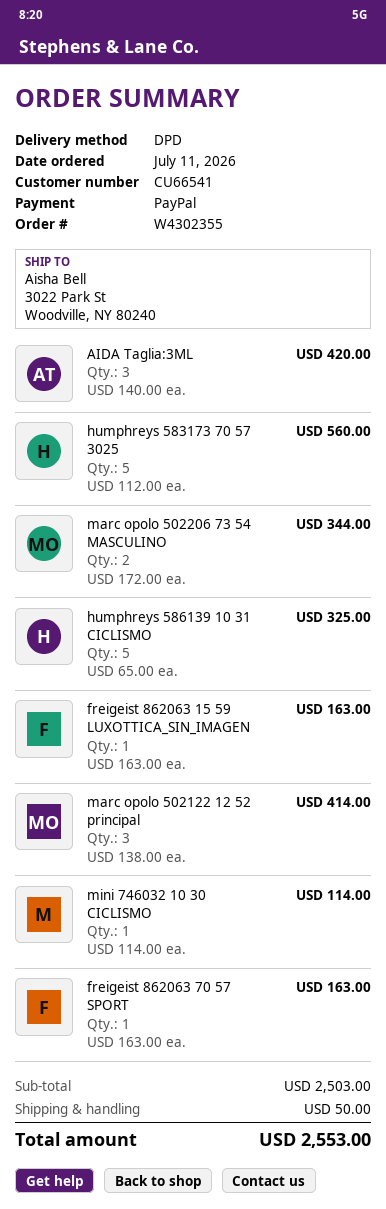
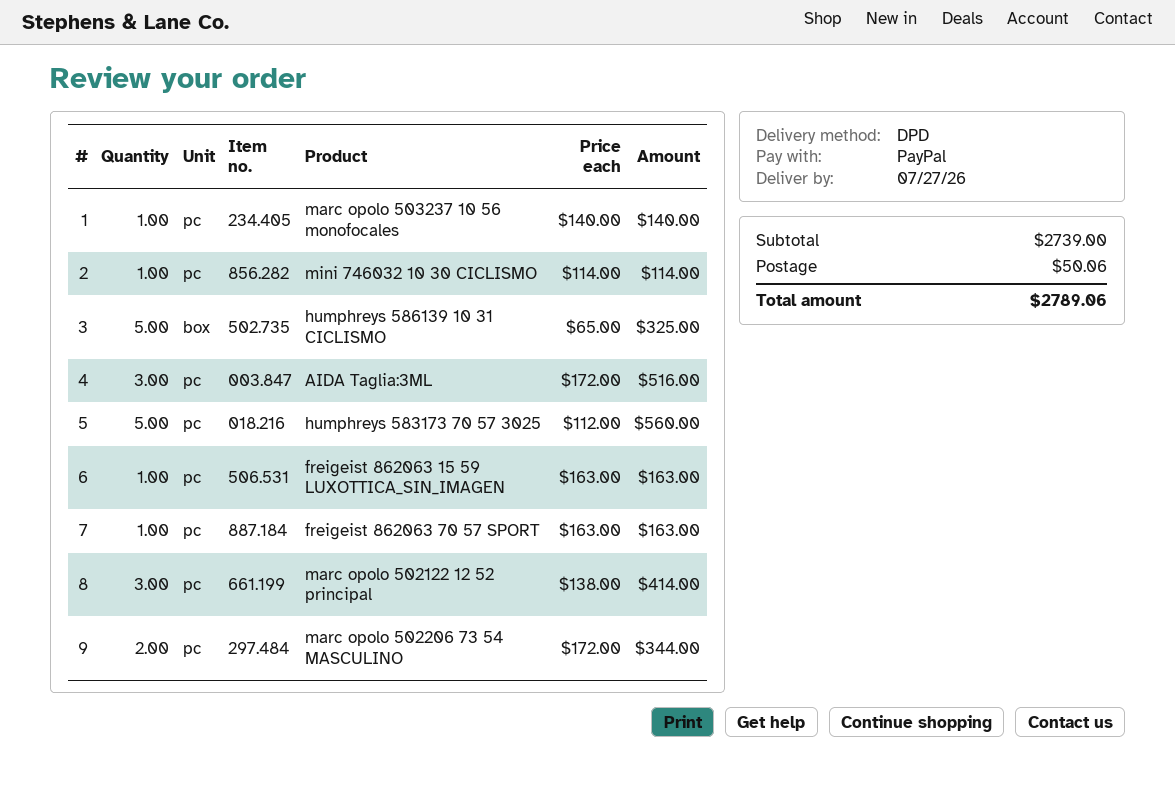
AIDA Taglia:3ML: 3 x 140.00 = 420.00 -> 3 x 172.00 = 516.00
marc opolo 503237 10 56 monofocales: none -> 1 x 140.00 = 140.00
subtotal: 2503.00 -> 2739.00
shipping: 50.00 -> 50.06
total: 2553.00 -> 2789.06

